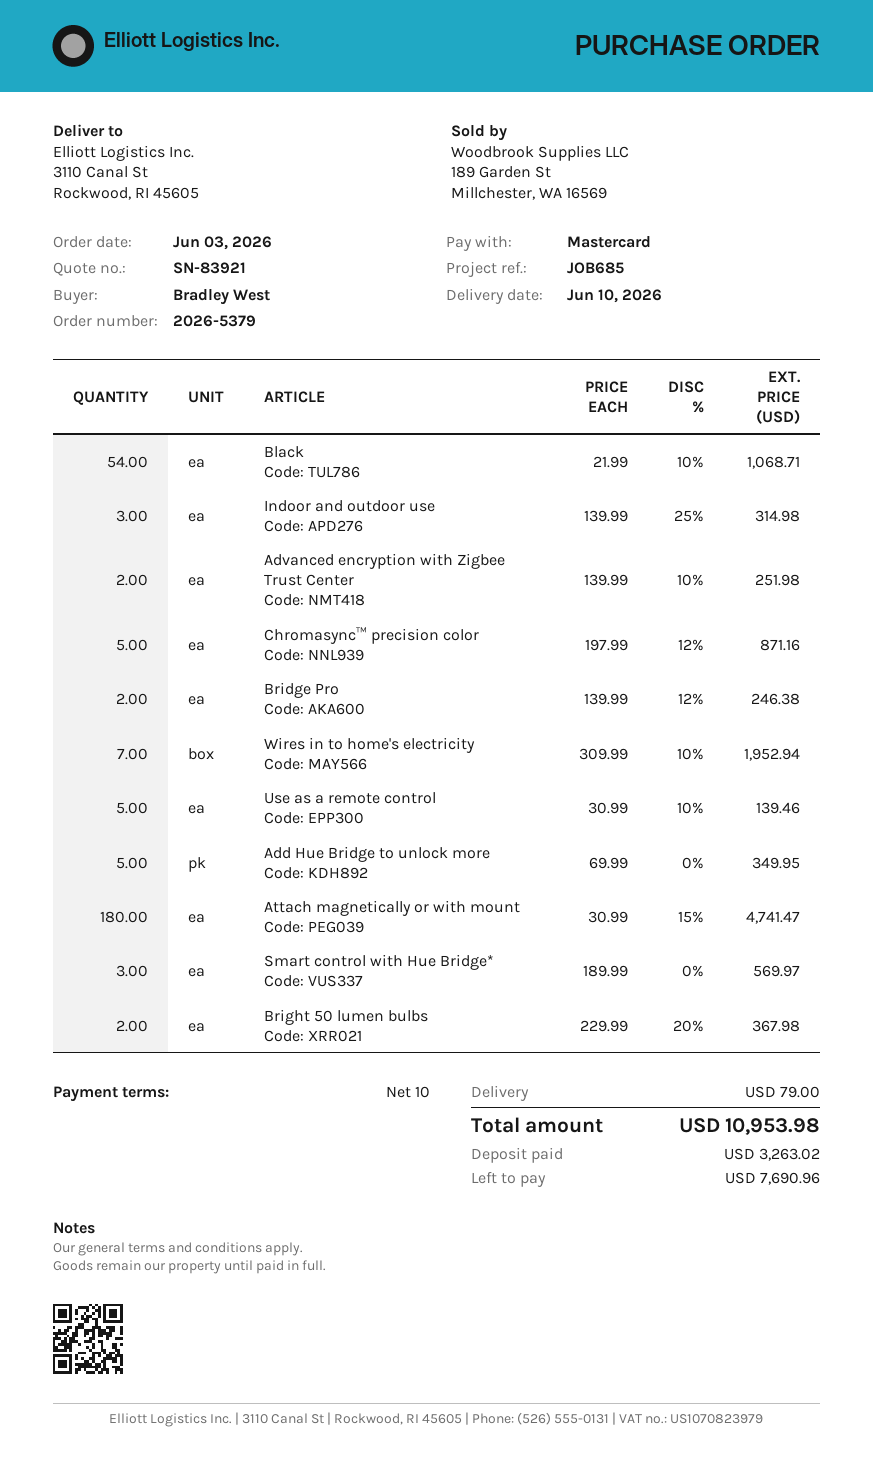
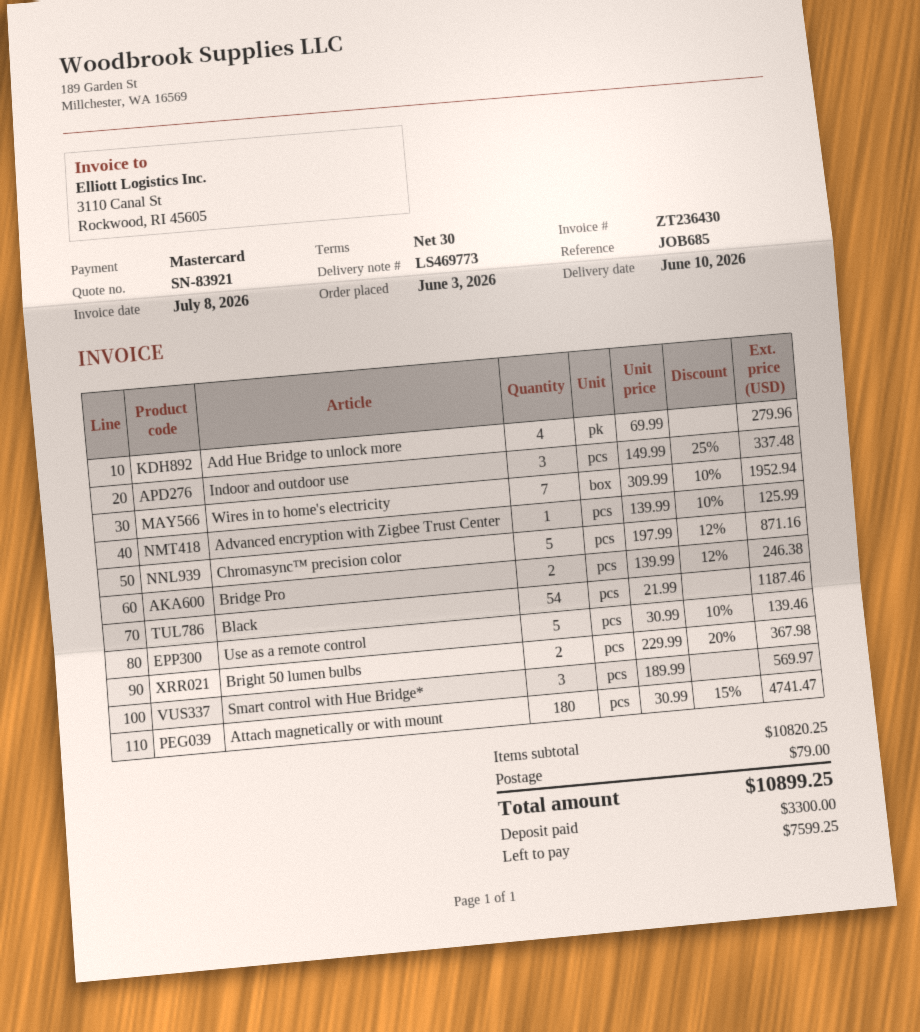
payment terms: 10 days -> 30 days
Black: 54 x 21.99 - 10% = 1068.71 -> 54 x 21.99 = 1187.46
Indoor and outdoor use: 3 x 139.99 - 25% = 314.98 -> 3 x 149.99 - 25% = 337.48
Advanced encryption with Zigbee Trust Center: 2 x 139.99 - 10% = 251.98 -> 1 x 139.99 - 10% = 125.99
Add Hue Bridge to unlock more: 5 x 69.99 = 349.95 -> 4 x 69.99 = 279.96
total: 10953.98 -> 10899.25
deposit: 3263.02 -> 3300.00
balance: 7690.96 -> 7599.25

